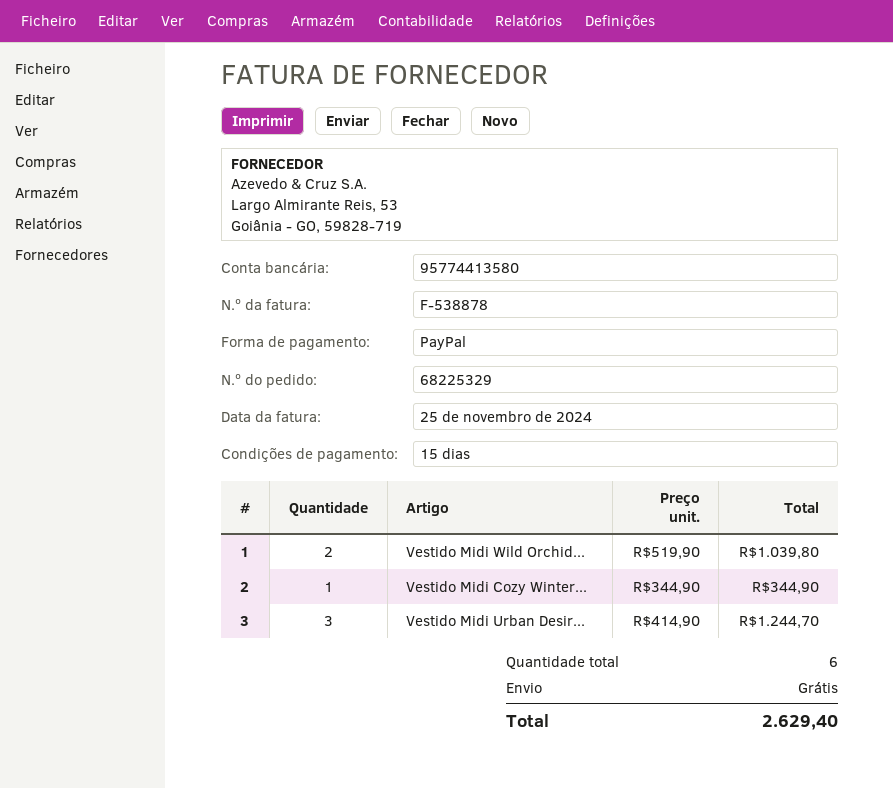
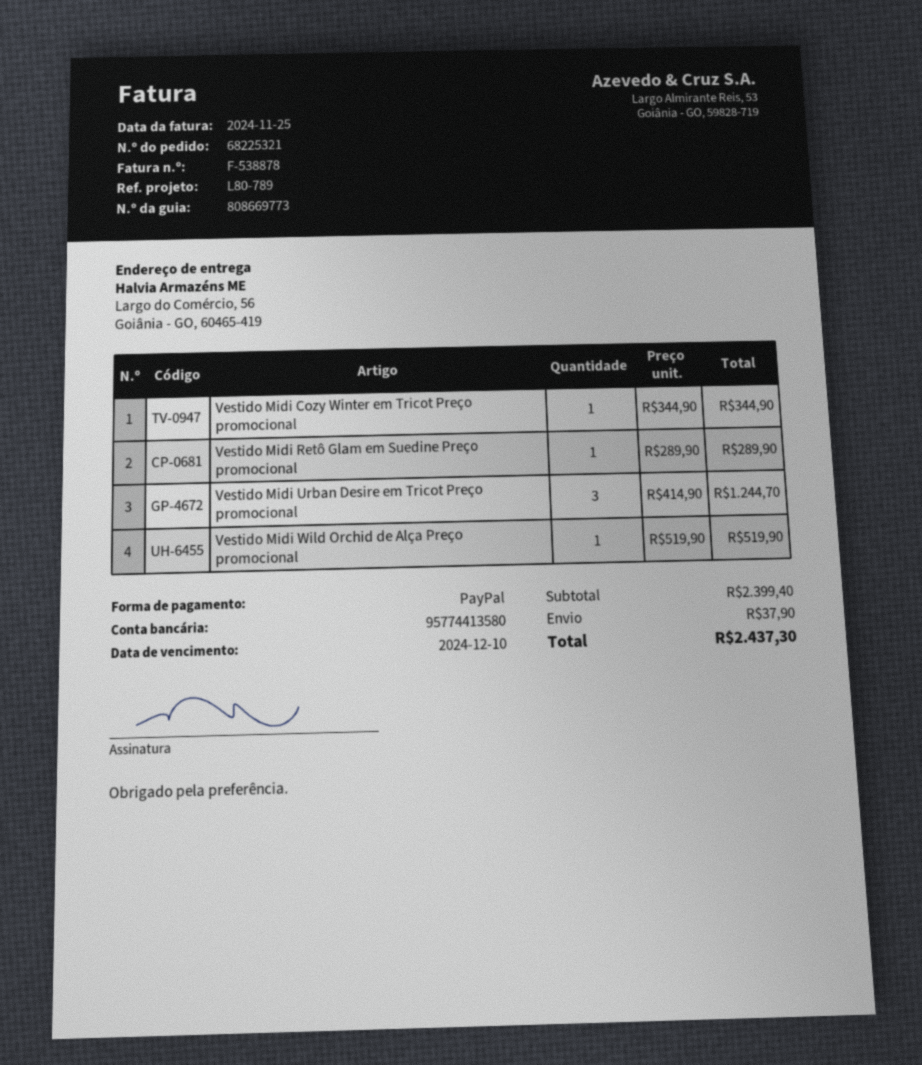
order number: 68225329 -> 68225321
Vestido Midi Wild Orchid...: 2 x 519.90 = 1039.80 -> 1 x 519.90 = 519.90
Vestido Midi Retô Glam em Suedine Preço promocional: none -> 1 x 289.90 = 289.90
shipping: 0.00 -> 37.90
total: 2629.40 -> 2437.30

